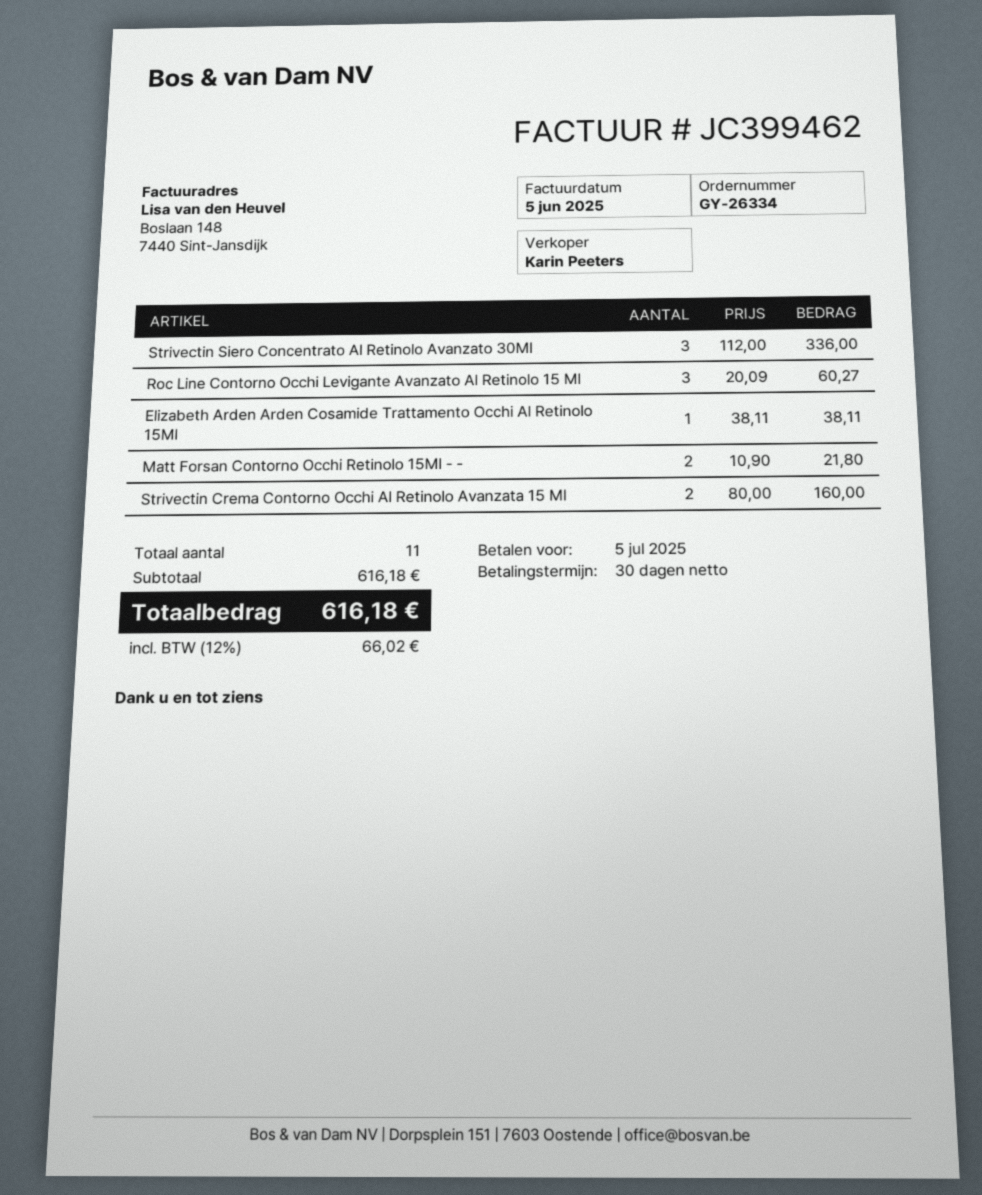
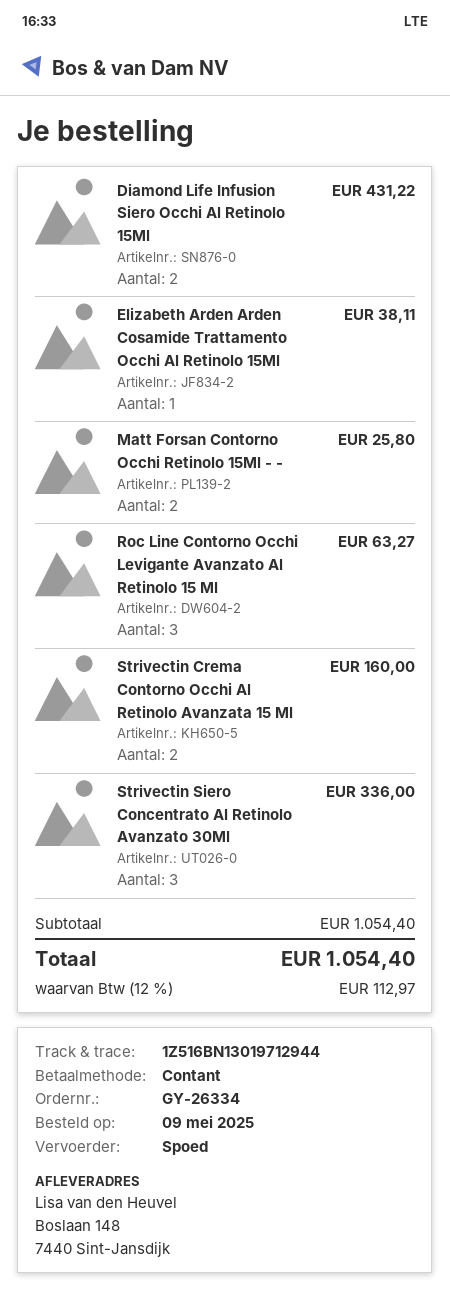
Roc Line Contorno Occhi Levigante Avanzato Al Retinolo 15 Ml: 3 for 60.27 -> 3 for 63.27
Matt Forsan Contorno Occhi Retinolo 15Ml - -: 2 for 21.80 -> 2 for 25.80
Diamond Life Infusion Siero Occhi Al Retinolo 15Ml: none -> 2 for 431.22
subtotal: 616.18 -> 1054.40
tax: 12% = 66.02 -> 12% = 112.97
total: 616.18 -> 1054.40

